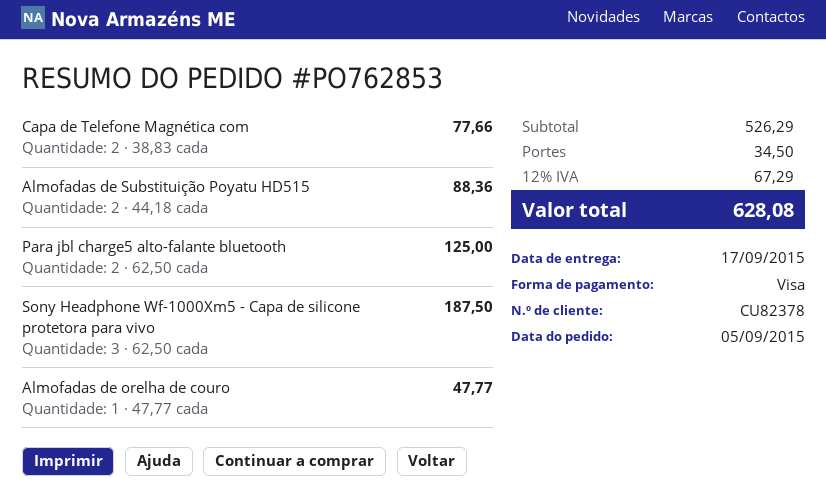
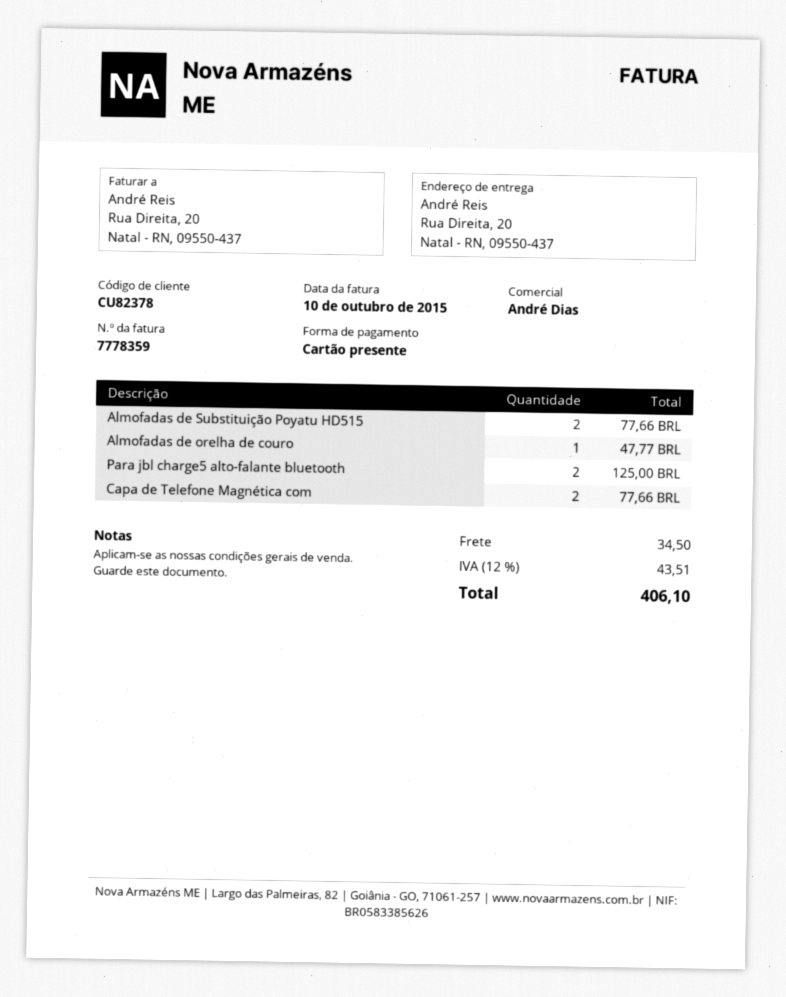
payment method: Visa -> gift card
Almofadas de Substituição Poyatu HD515: 2 for 88.36 -> 2 for 77.66
Sony Headphone Wf-1000Xm5 - Capa de silicone protetora para vivo: 3 for 187.50 -> none
tax: 12% = 67.29 -> 12% = 43.51
total: 628.08 -> 406.10

